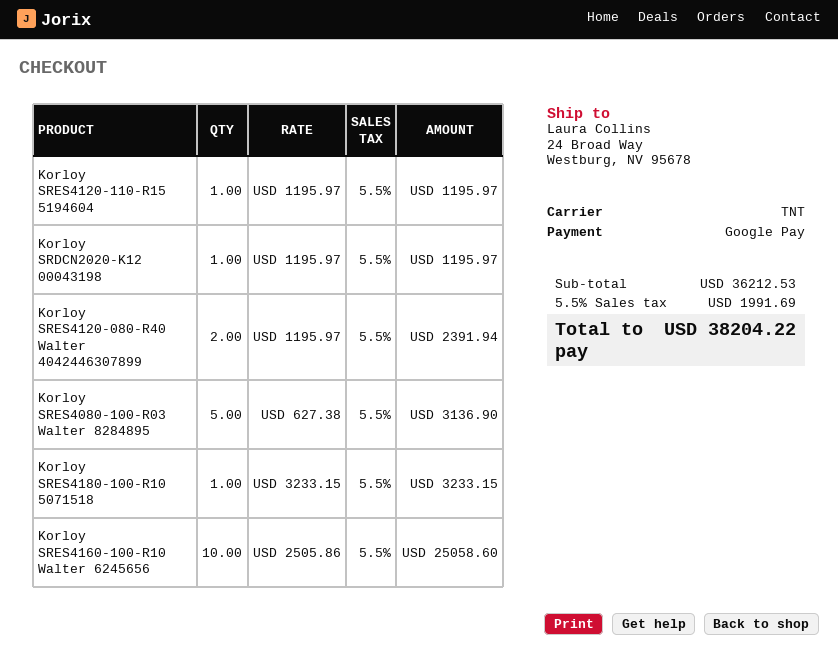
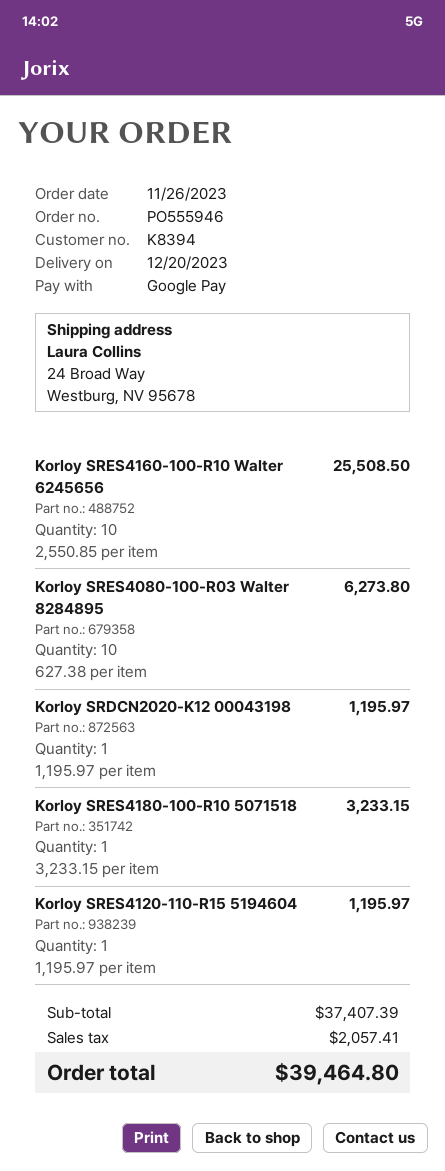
Korloy SRES4120-080-R40 Walter 4042446307899: 2 x 1195.97 = 2391.94 -> none
Korloy SRES4080-100-R03 Walter 8284895: 5 x 627.38 = 3136.90 -> 10 x 627.38 = 6273.80
Korloy SRES4160-100-R10 Walter 6245656: 10 x 2505.86 = 25058.60 -> 10 x 2550.85 = 25508.50
subtotal: 36212.53 -> 37407.39
tax: 1991.69 -> 2057.41
total: 38204.22 -> 39464.80

